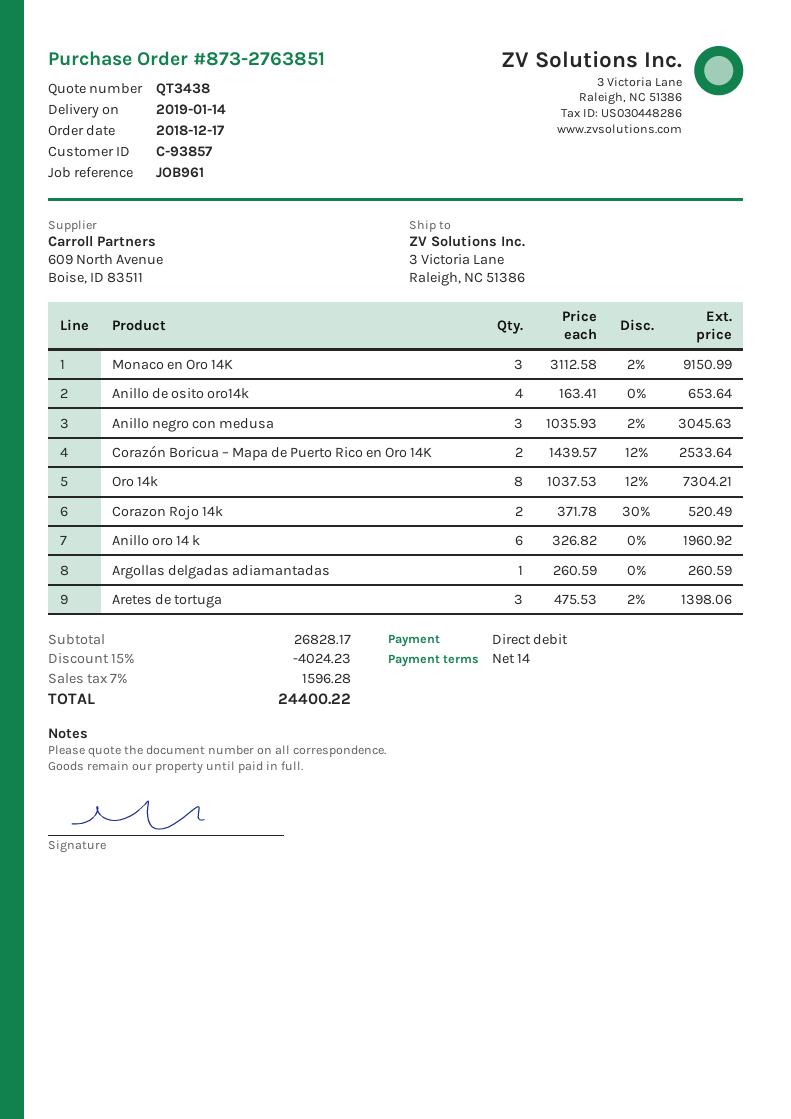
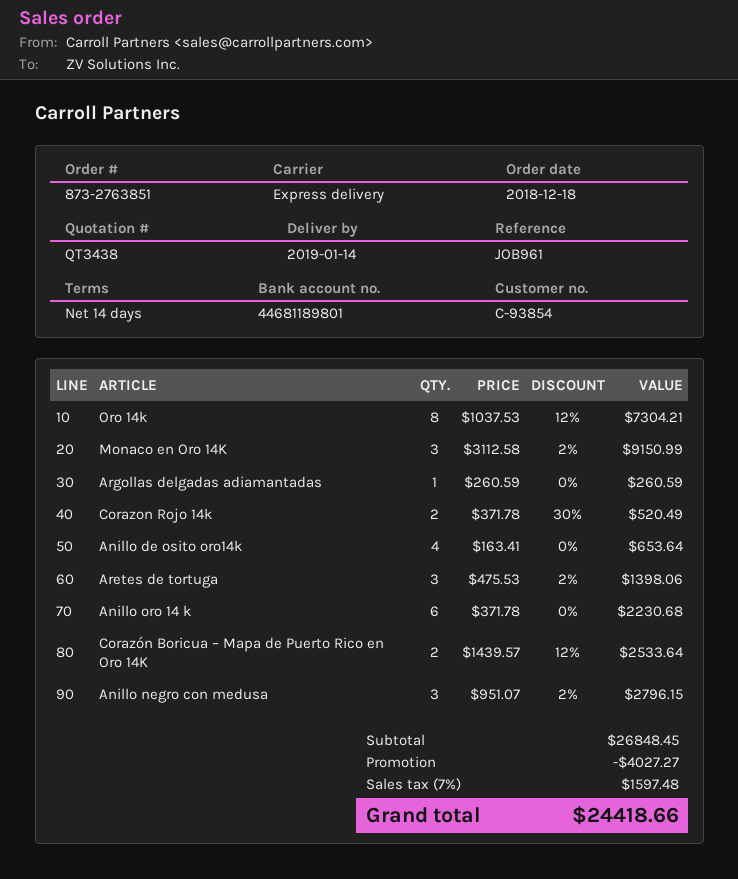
order date: 2018-12-17 -> 2018-12-18
customer number: C-93857 -> C-93854
Anillo negro con medusa: 3 x 1035.93 - 2% = 3045.63 -> 3 x 951.07 - 2% = 2796.15
Anillo oro 14 k: 6 x 326.82 = 1960.92 -> 6 x 371.78 = 2230.68
subtotal: 26828.17 -> 26848.45
discount: 4024.23 -> 4027.27
tax: 7% = 1596.28 -> 7% = 1597.48
total: 24400.22 -> 24418.66

